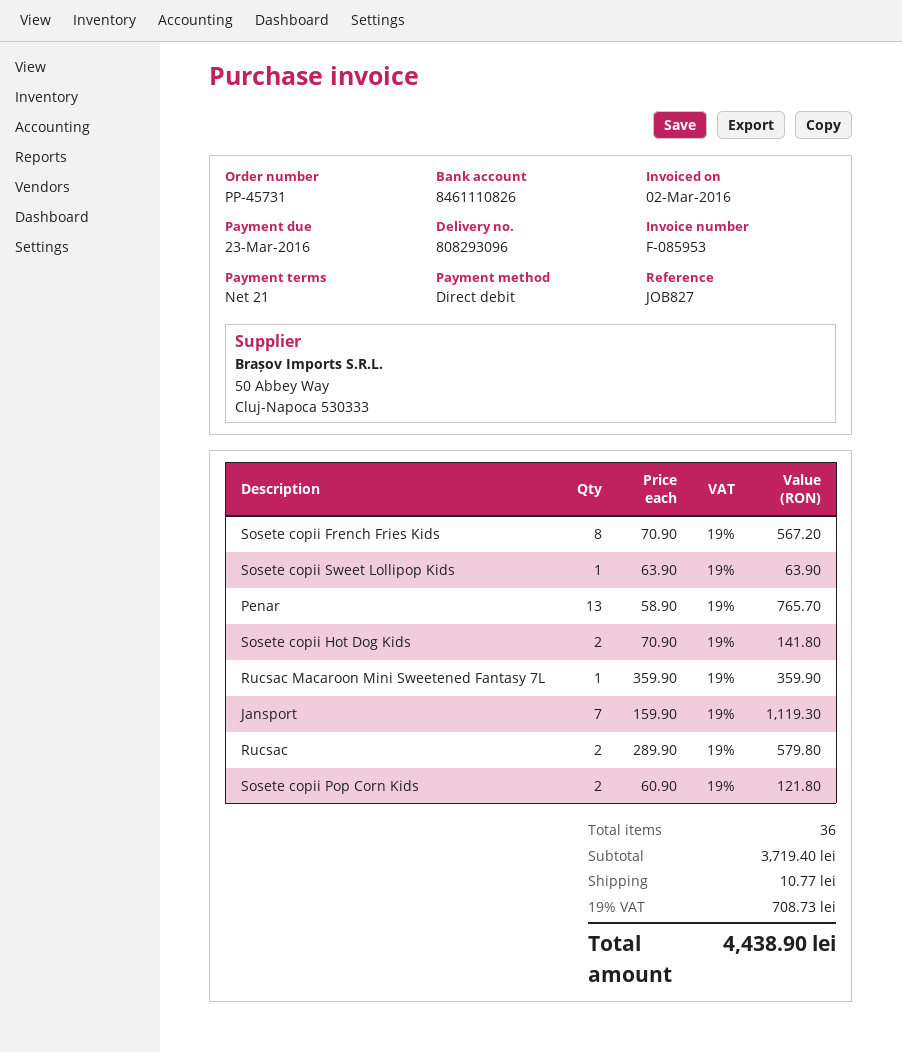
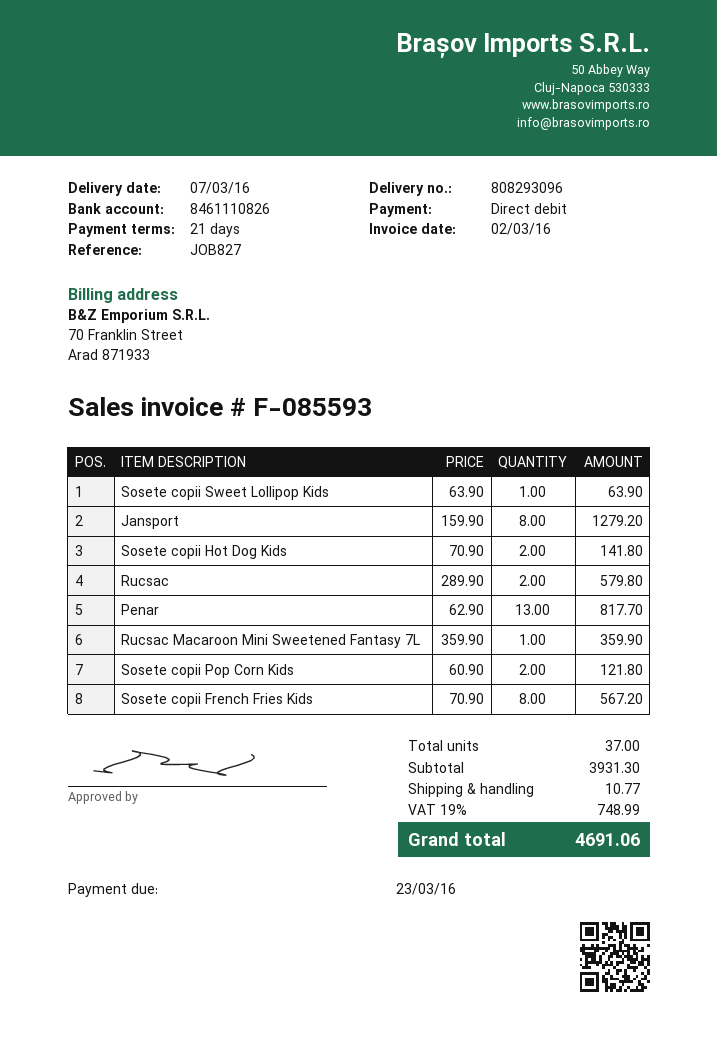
invoice number: F-085953 -> F-085593
Penar: 13 x 58.90 = 765.70 -> 13 x 62.90 = 817.70
Jansport: 7 x 159.90 = 1119.30 -> 8 x 159.90 = 1279.20
total quantity: 36 -> 37
subtotal: 3719.40 -> 3931.30
tax: 19% = 708.73 -> 19% = 748.99
total: 4438.90 -> 4691.06

